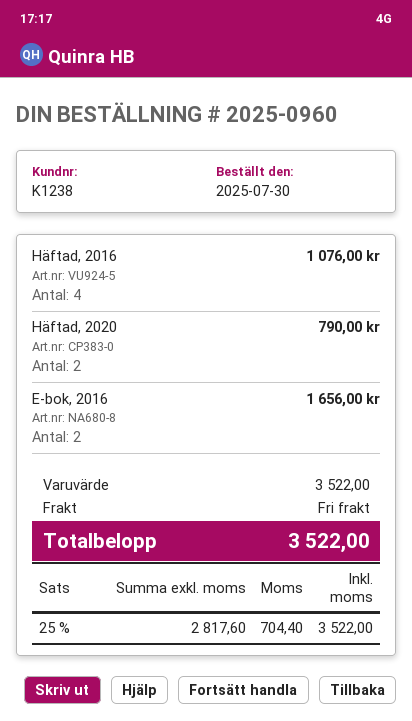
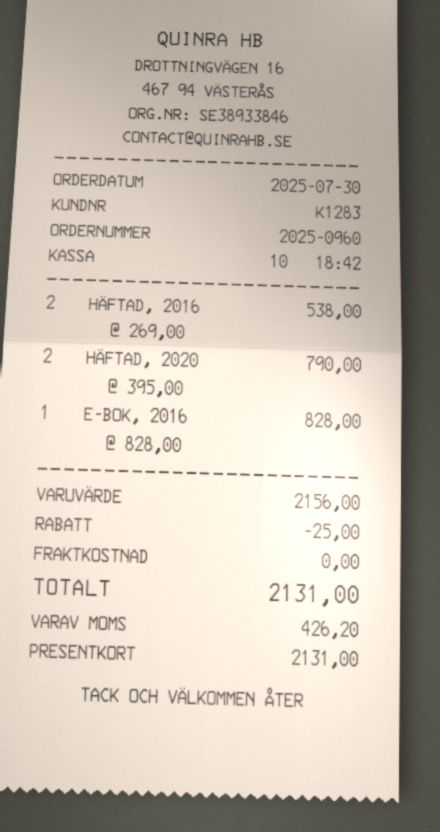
customer number: K1238 -> K1283
Häftad, 2016: 4 for 1076.00 -> 2 for 538.00
E-bok, 2016: 2 for 1656.00 -> 1 for 828.00
subtotal: 3522.00 -> 2156.00
discount: none -> 25.00
tax: 704.40 -> 426.20
total: 3522.00 -> 2131.00

